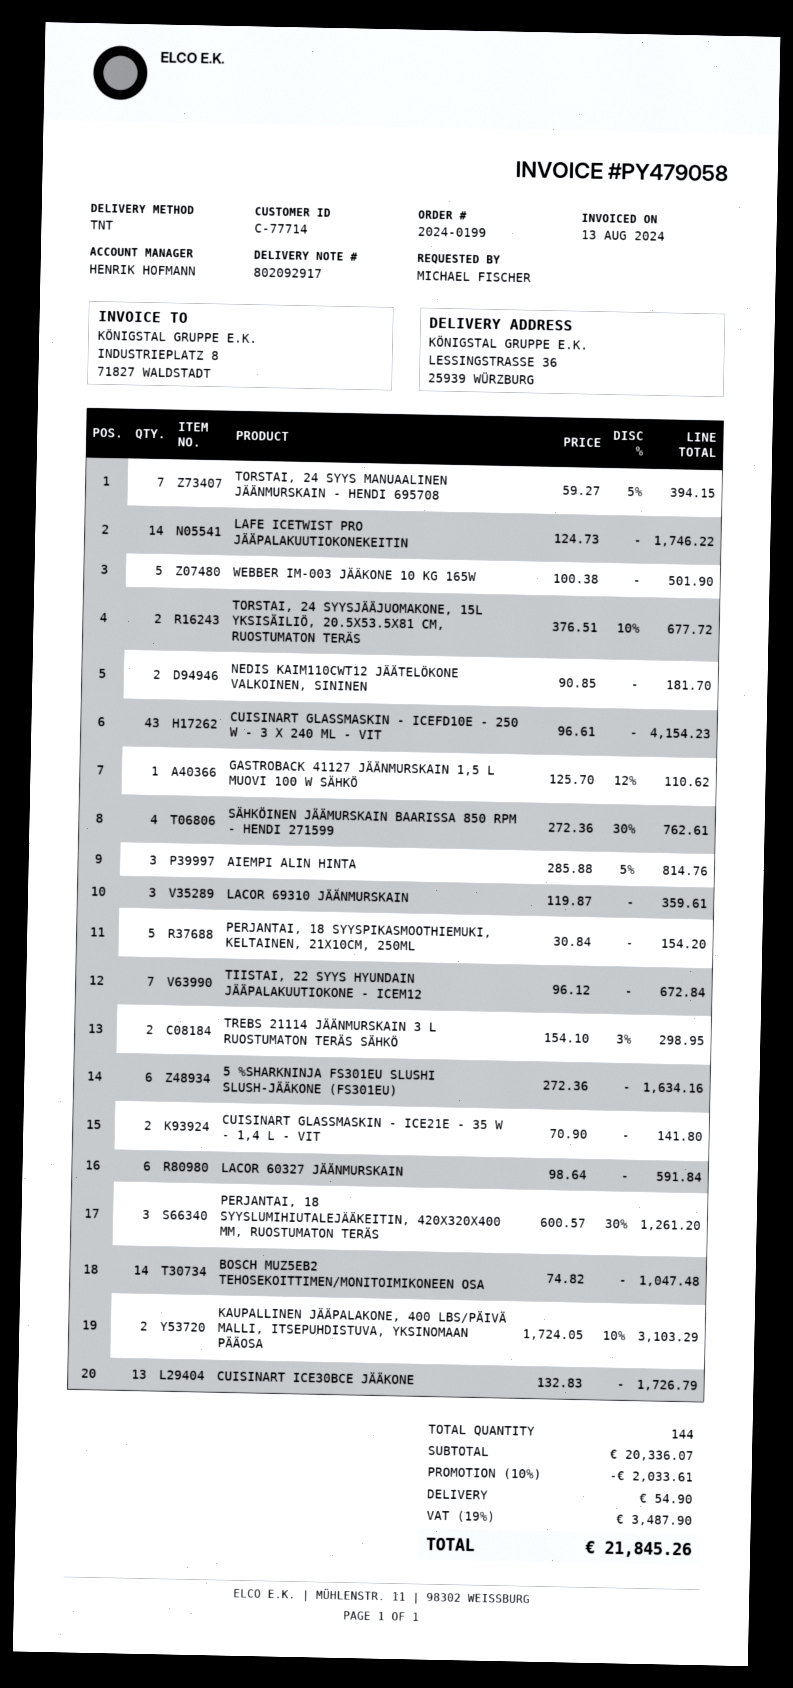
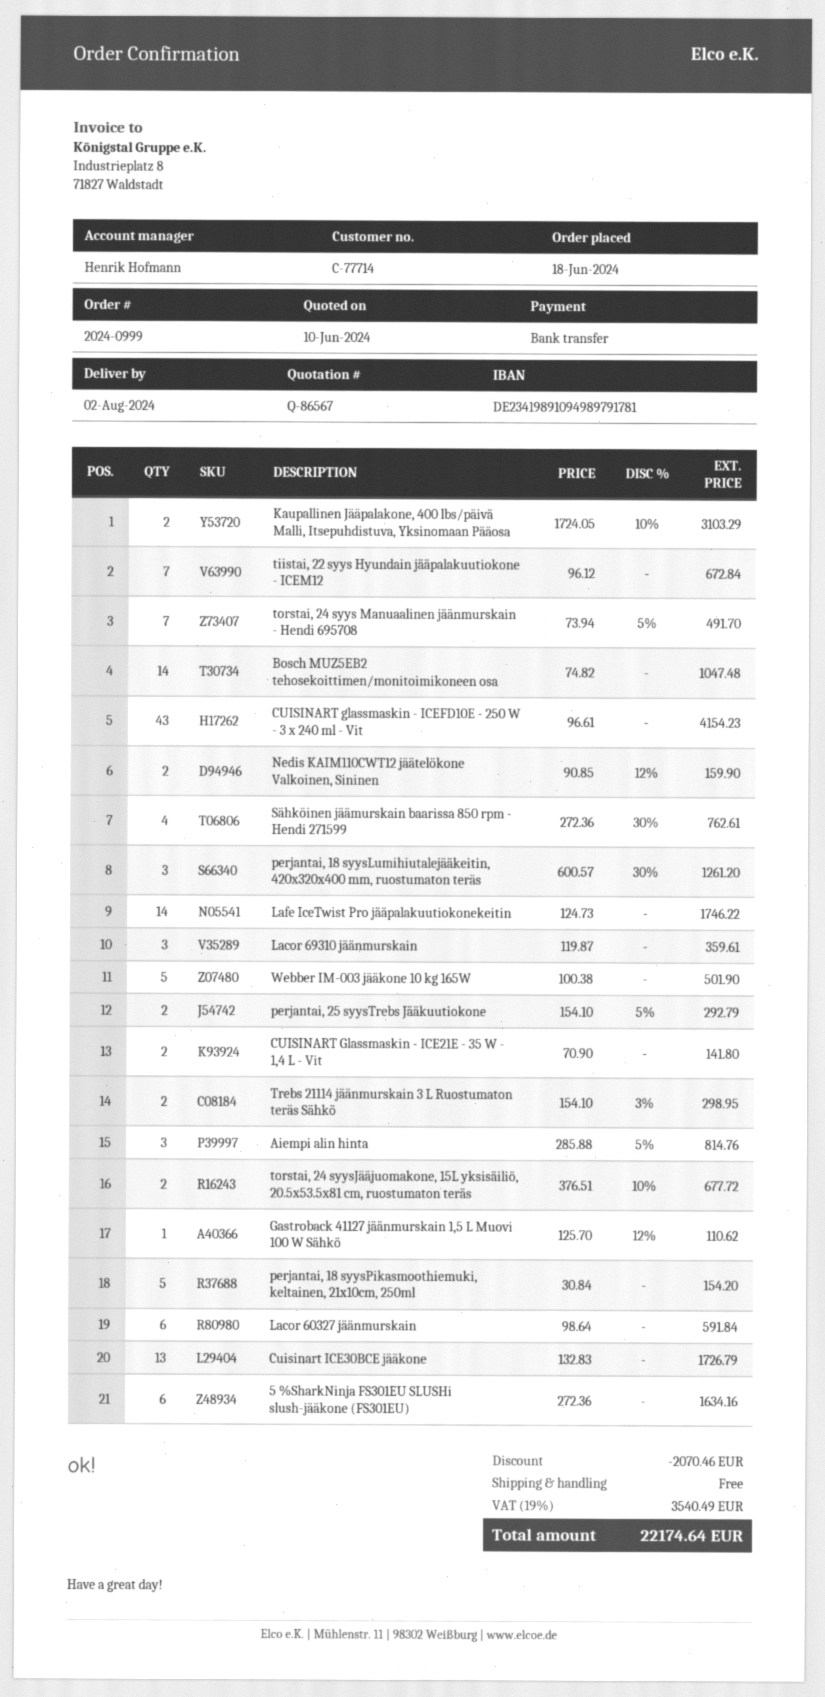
order number: 2024-0199 -> 2024-0999
TORSTAI, 24 SYYS MANUAALINEN JÄÄNMURSKAIN - HENDI 695708: 7 x 59.27 - 5% = 394.15 -> 7 x 73.94 - 5% = 491.70
NEDIS KAIM110CWT12 JÄÄTELÖKONE VALKOINEN, SININEN: 2 x 90.85 = 181.70 -> 2 x 90.85 - 12% = 159.90
perjantai, 25 syysTrebs Jääkuutiokone: none -> 2 x 154.10 - 5% = 292.79
discount: 2033.61 -> 2070.46
shipping: 54.90 -> 0.00
tax: 19% = 3487.90 -> 19% = 3540.49
total: 21845.26 -> 22174.64

